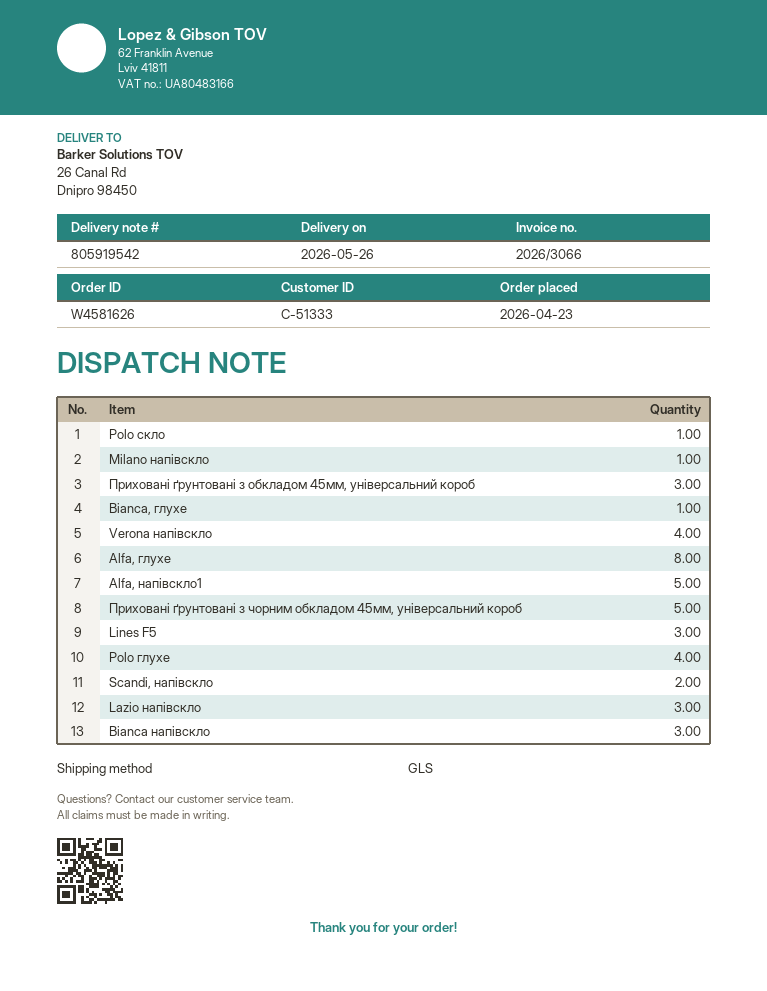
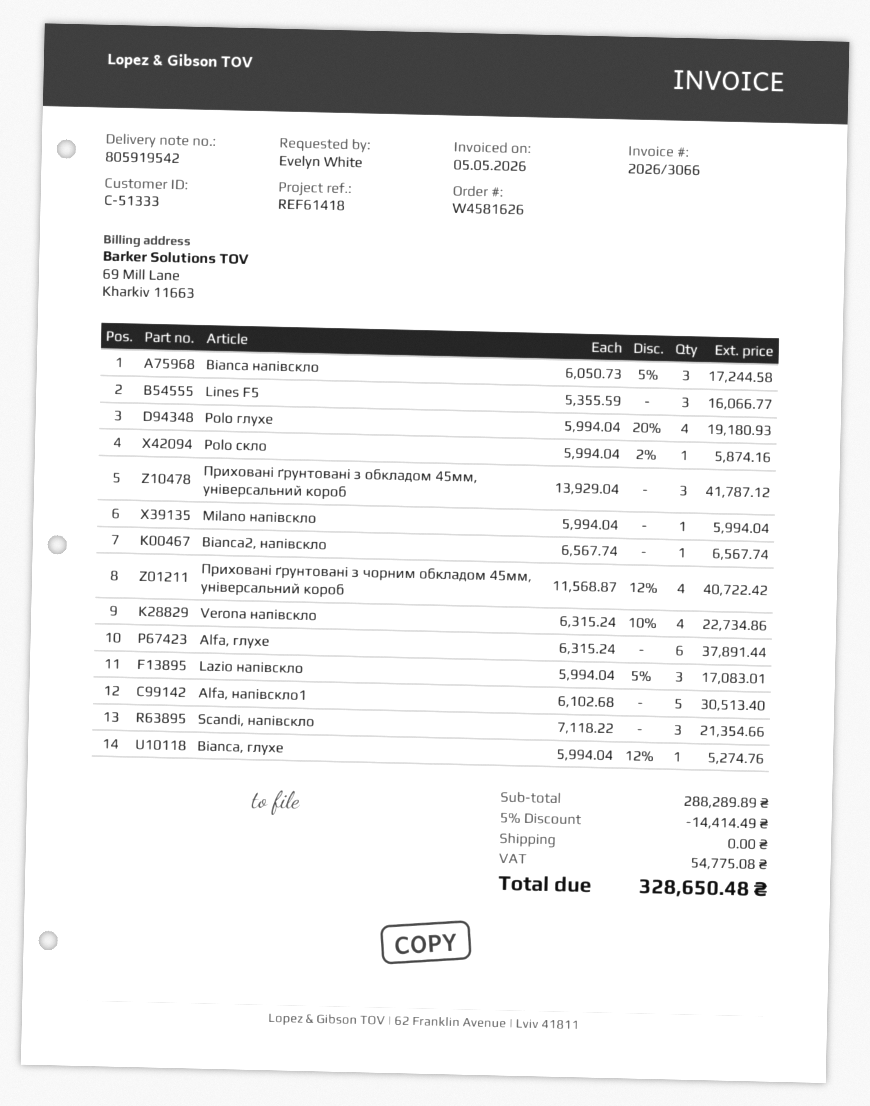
Alfa, глухе: 8 -> 6
Приховані ґрунтовані з чорним обкладом 45мм, універсальний короб: 5 -> 4
Scandi, напівскло: 2 -> 3
Bianca2, напівскло: none -> 1

